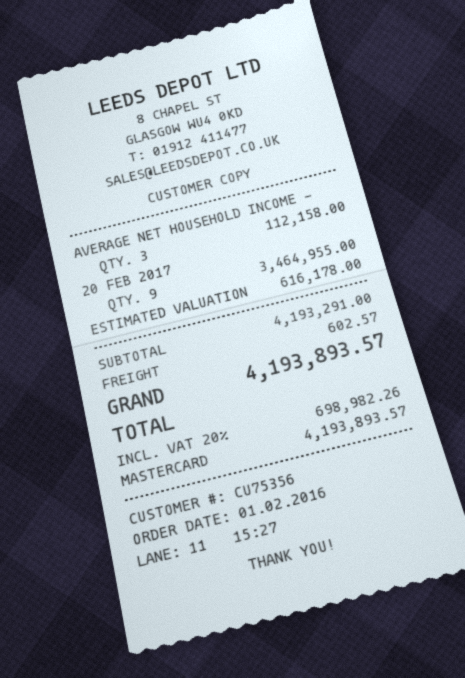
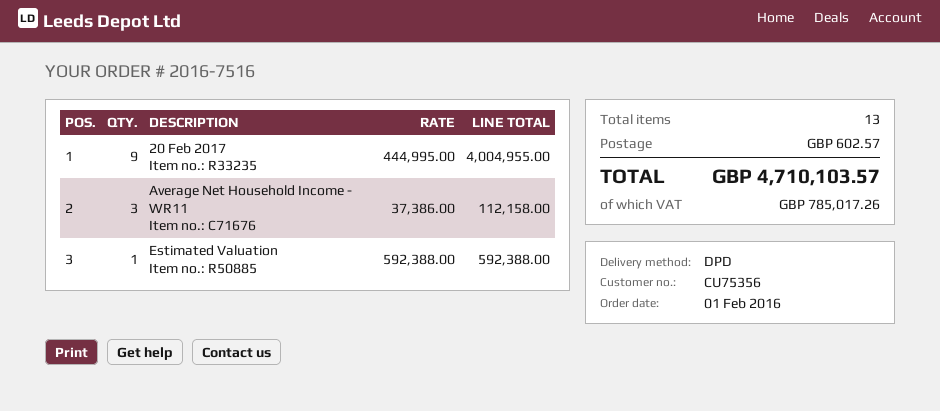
20 FEB 2017: 9 for 3464955.00 -> 9 for 4004955.00
ESTIMATED VALUATION: 1 for 616178.00 -> 1 for 592388.00
tax: 698982.26 -> 785017.26
total: 4193893.57 -> 4710103.57

